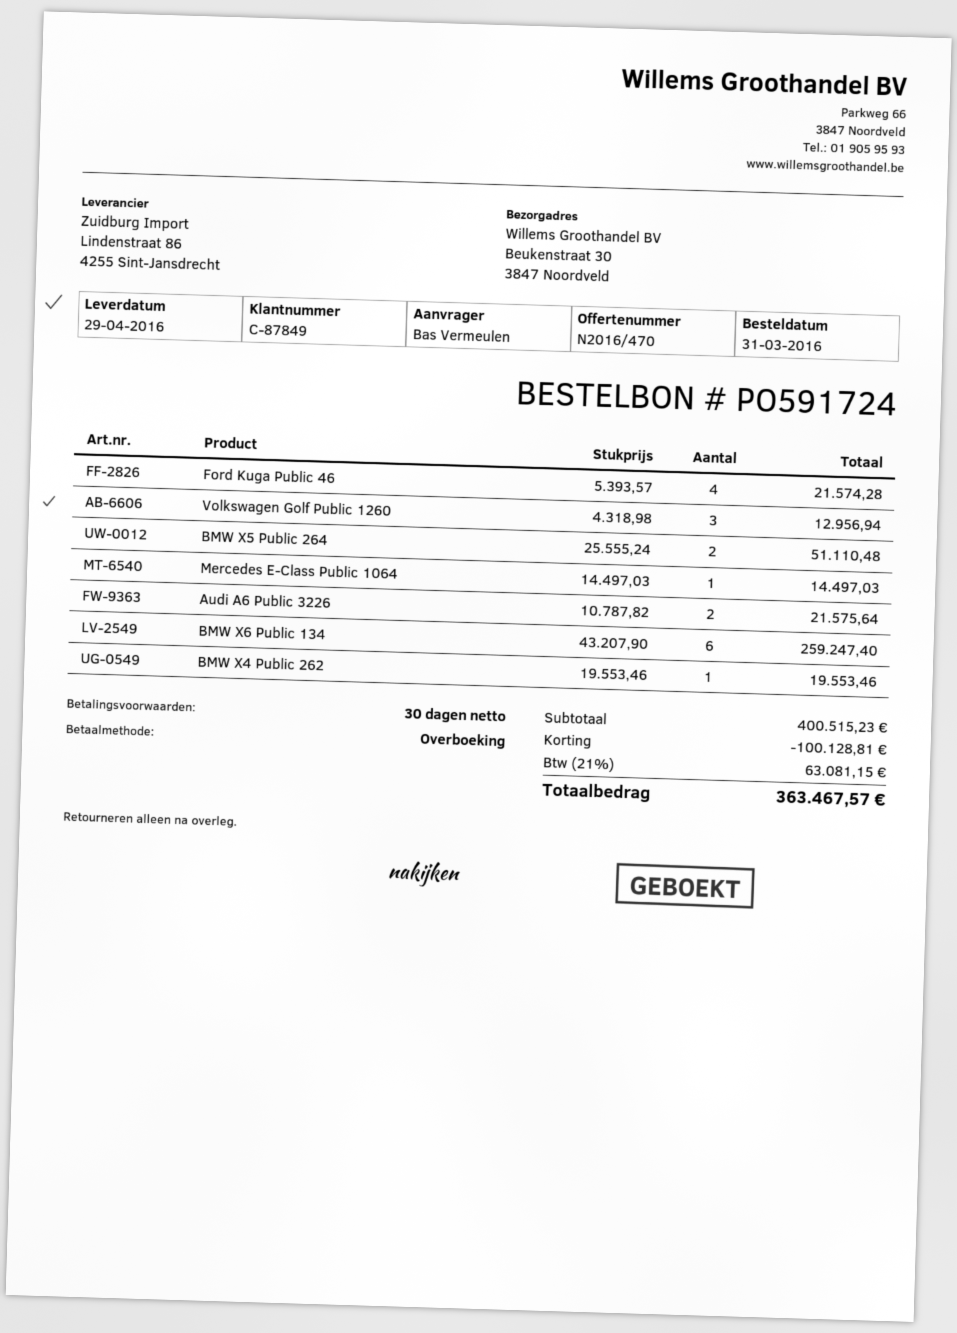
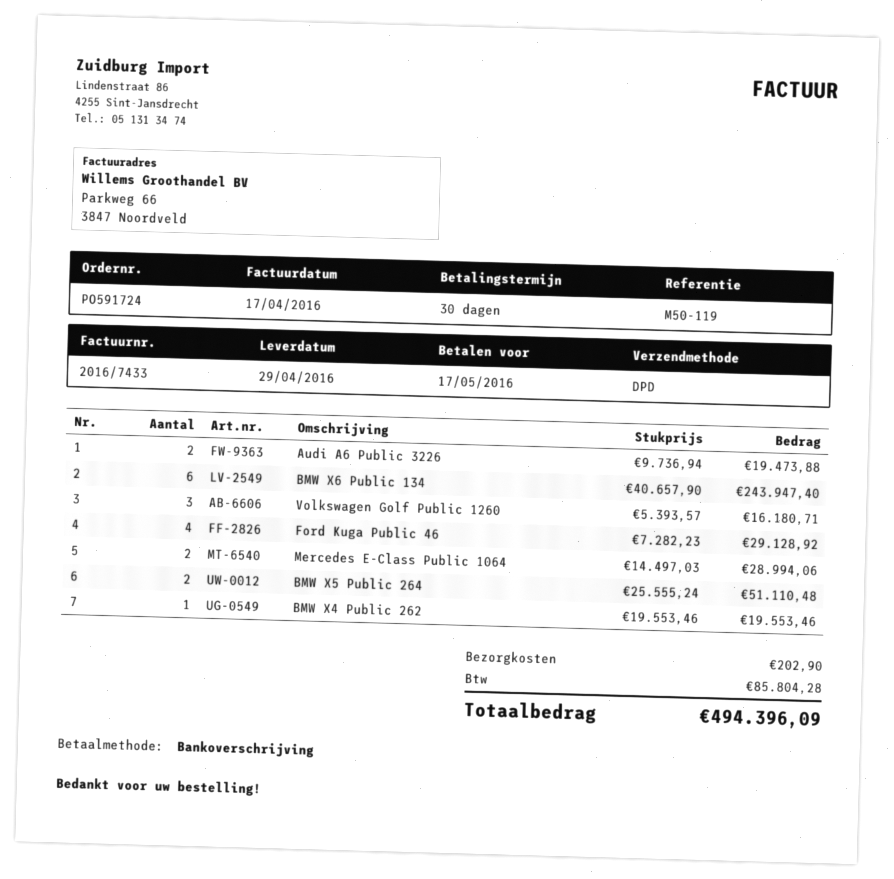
Ford Kuga Public 46: 4 x 5393.57 = 21574.28 -> 4 x 7282.23 = 29128.92
Volkswagen Golf Public 1260: 3 x 4318.98 = 12956.94 -> 3 x 5393.57 = 16180.71
Mercedes E-Class Public 1064: 1 x 14497.03 = 14497.03 -> 2 x 14497.03 = 28994.06
Audi A6 Public 3226: 2 x 10787.82 = 21575.64 -> 2 x 9736.94 = 19473.88
BMW X6 Public 134: 6 x 43207.90 = 259247.40 -> 6 x 40657.90 = 243947.40
discount: 100128.81 -> none
shipping: none -> 202.90
tax: 63081.15 -> 85804.28
total: 363467.57 -> 494396.09

